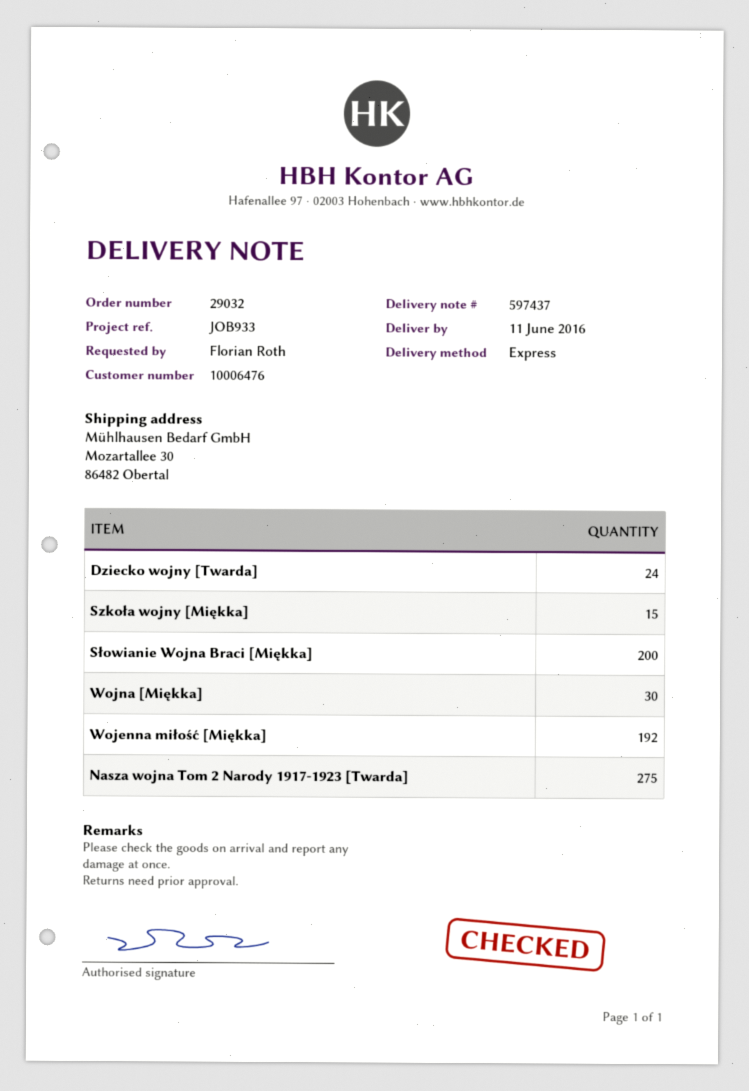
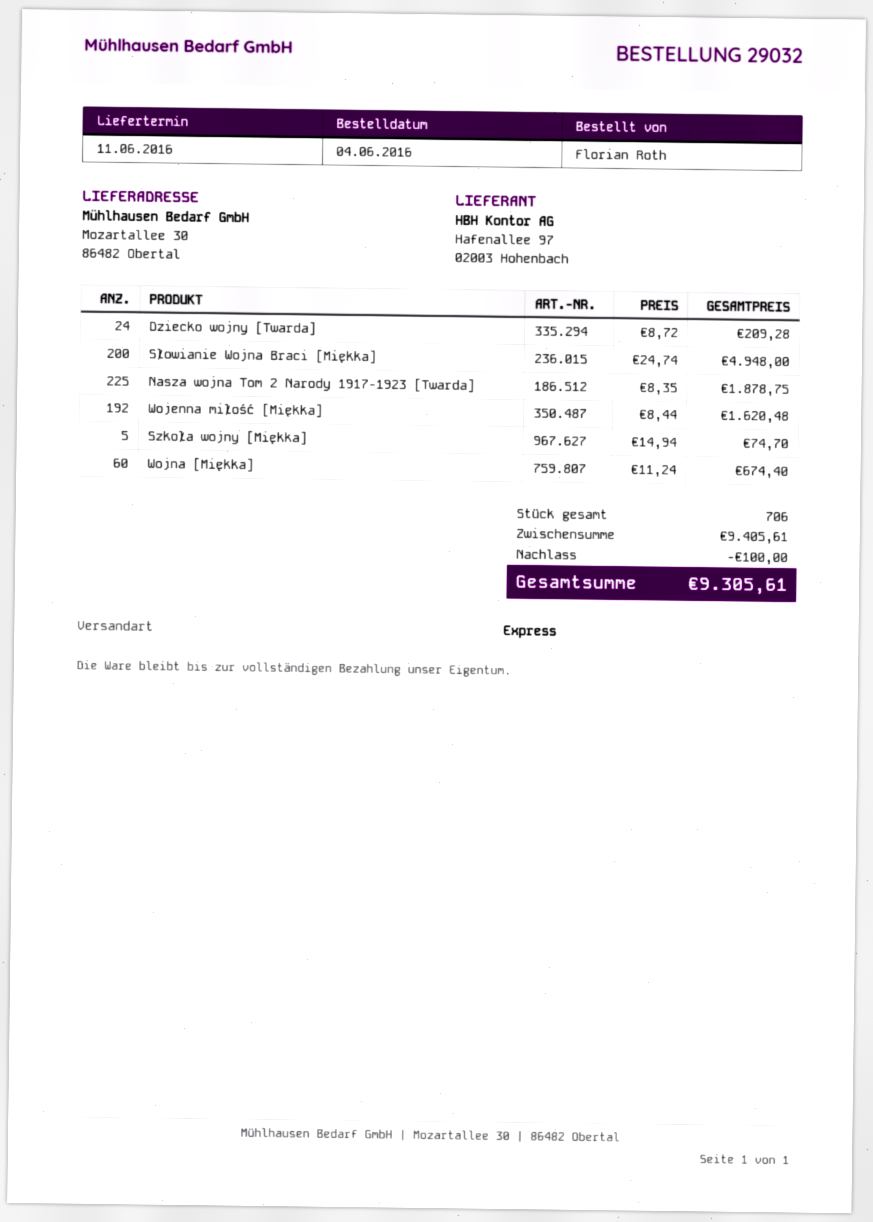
Szkoła wojny [Miękka]: 15 -> 5
Wojna [Miękka]: 30 -> 60
Nasza wojna Tom 2 Narody 1917-1923 [Twarda]: 275 -> 225

